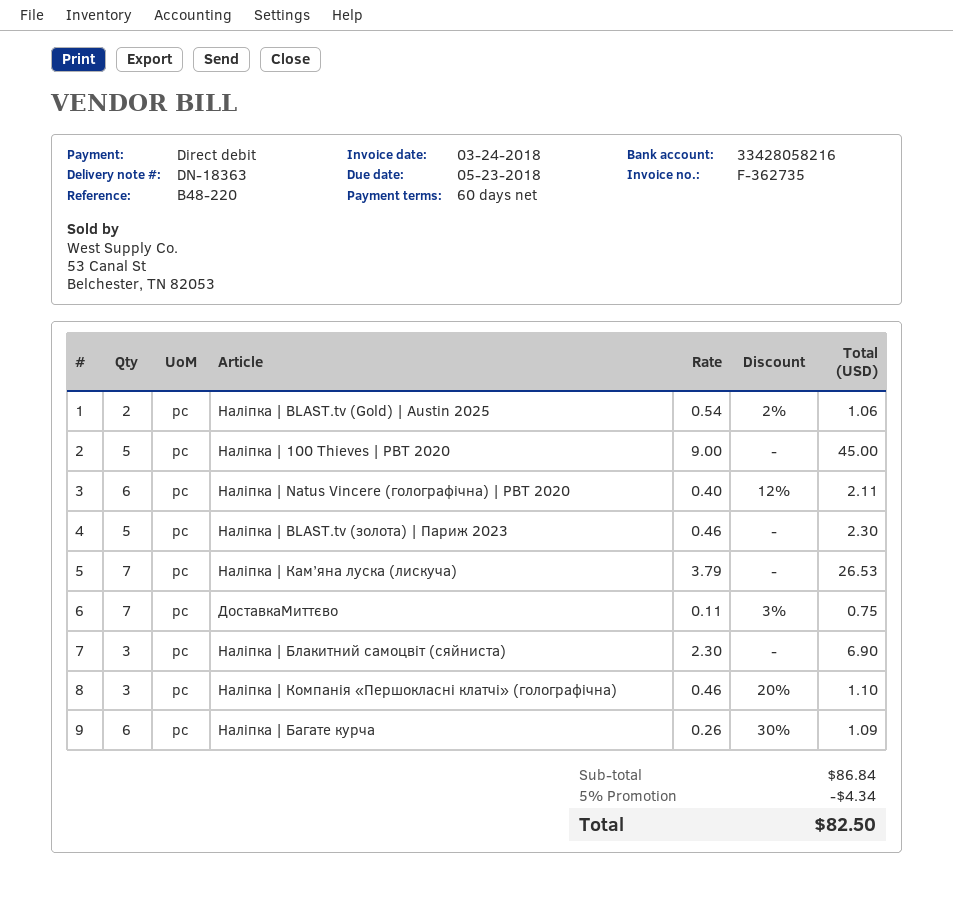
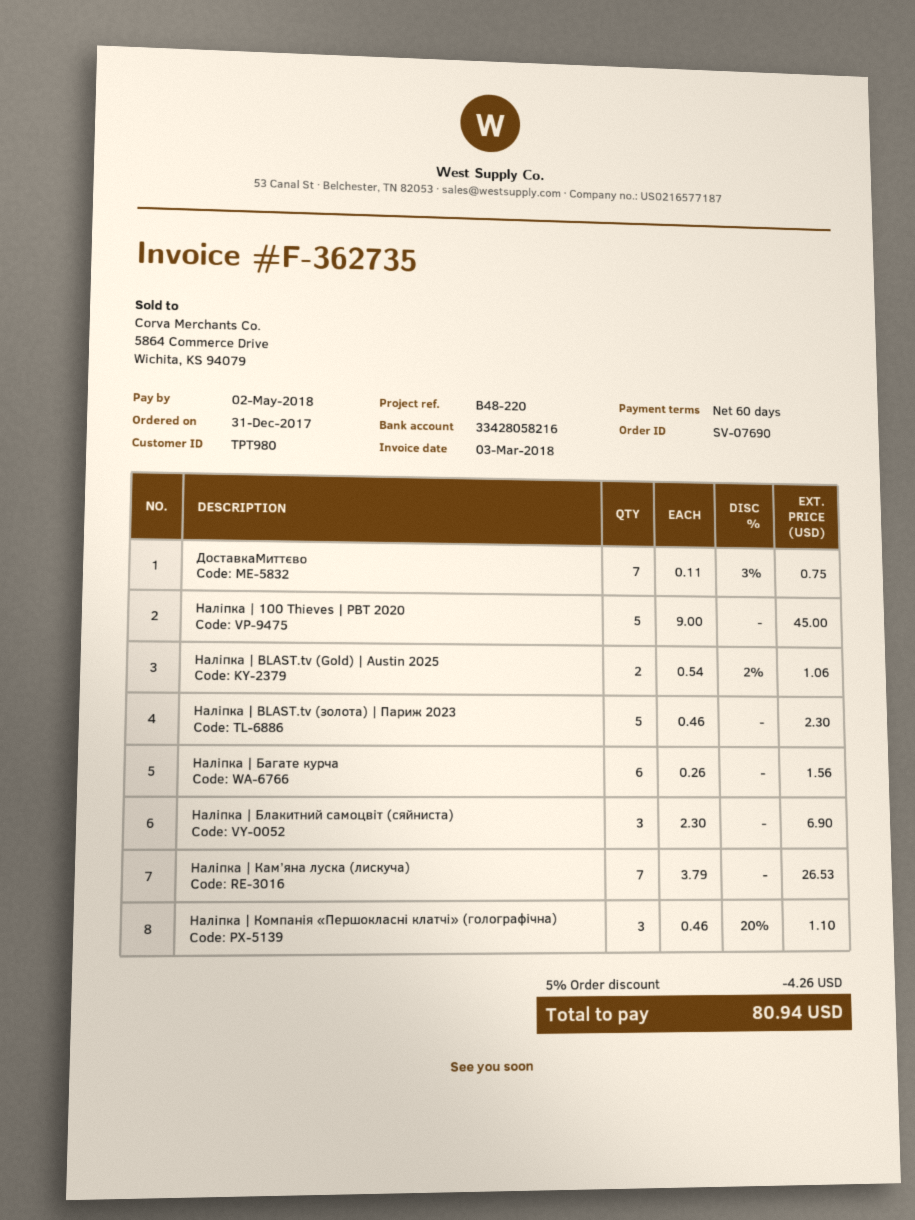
invoice date: 2018-03-24 -> 2018-03-03
due date: 2018-05-23 -> 2018-05-02
Наліпка | Natus Vincere (голографічна) | РВТ 2020: 6 x 0.40 - 12% = 2.11 -> none
Наліпка | Багате курча: 6 x 0.26 - 30% = 1.09 -> 6 x 0.26 = 1.56
discount: 5% = 4.34 -> 5% = 4.26
total: 82.50 -> 80.94

